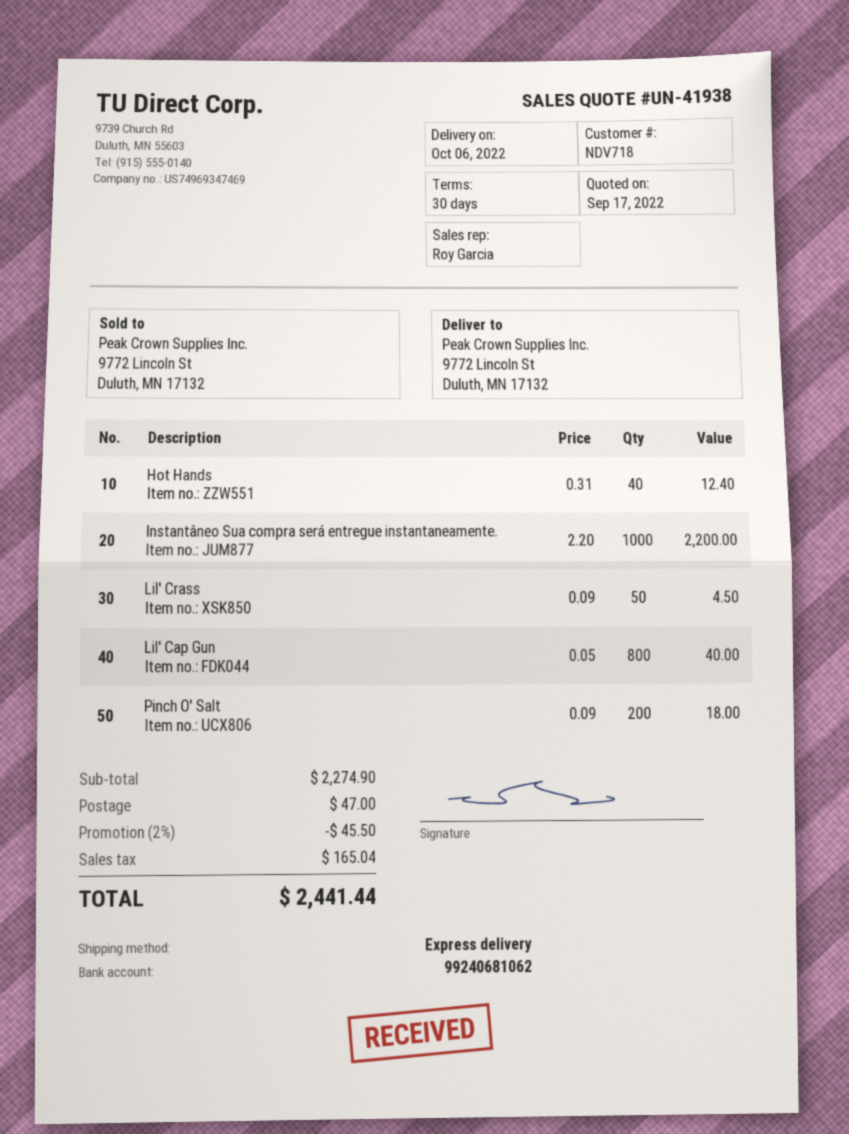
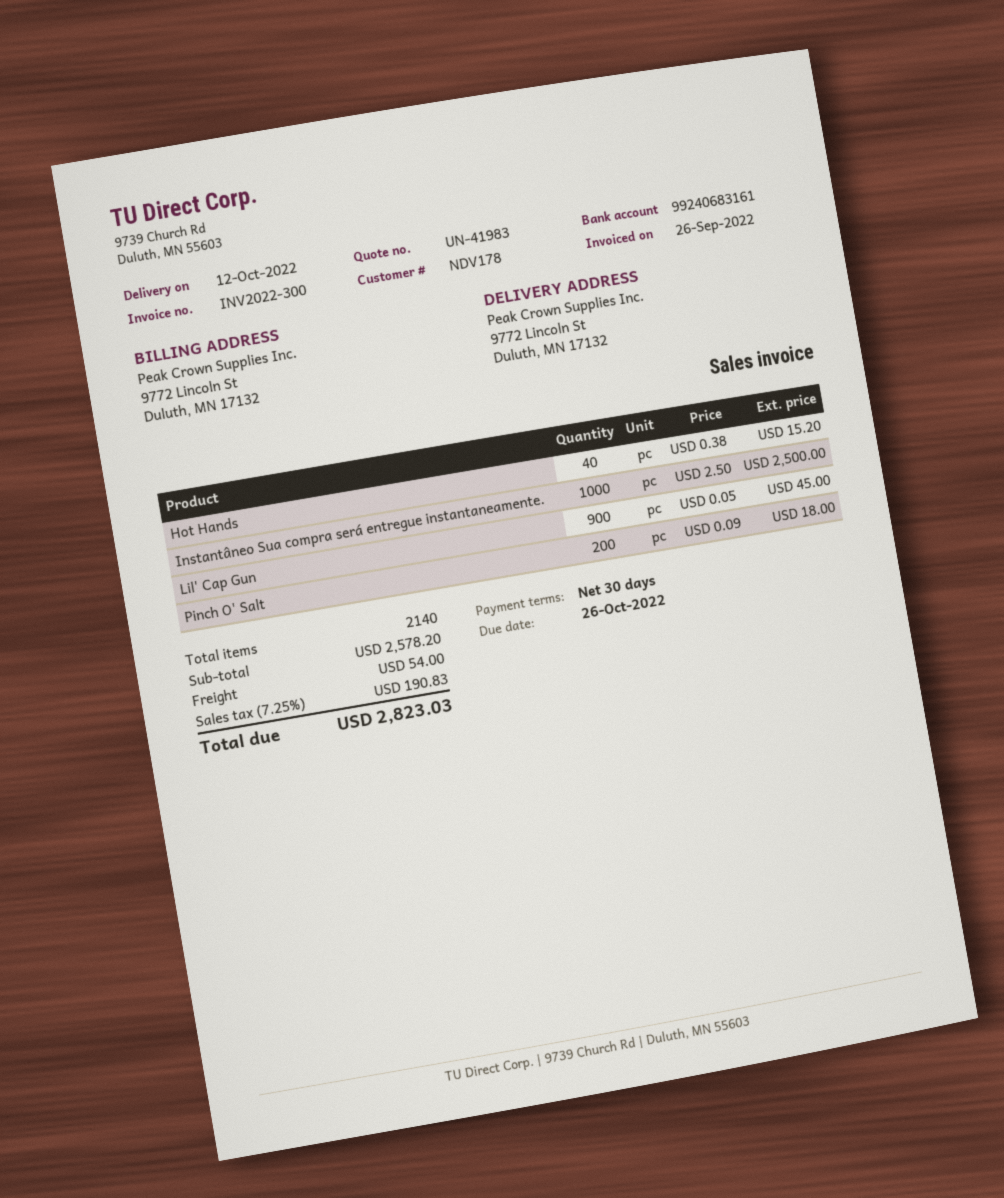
quote number: UN-41938 -> UN-41983
delivery date: 2022-10-06 -> 2022-10-12
customer number: NDV718 -> NDV178
bank account: 99240681062 -> 99240683161
Hot Hands: 40 x 0.31 = 12.40 -> 40 x 0.38 = 15.20
Instantâneo Sua compra será entregue instantaneamente.: 1000 x 2.20 = 2200.00 -> 1000 x 2.50 = 2500.00
Lil' Crass: 50 x 0.09 = 4.50 -> none
Lil' Cap Gun: 800 x 0.05 = 40.00 -> 900 x 0.05 = 45.00
subtotal: 2274.90 -> 2578.20
discount: 2% = 45.50 -> none
shipping: 47.00 -> 54.00
tax: 165.04 -> 190.83
total: 2441.44 -> 2823.03

